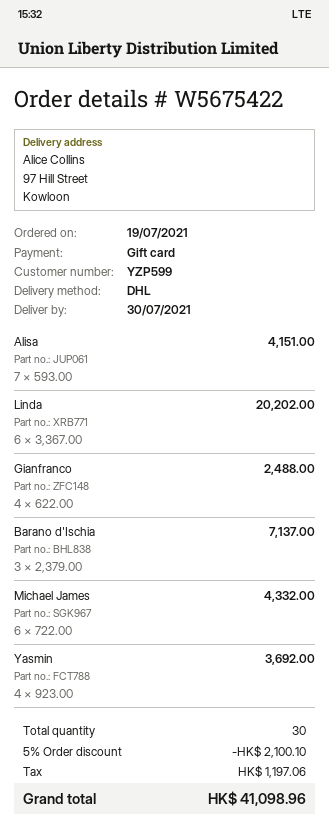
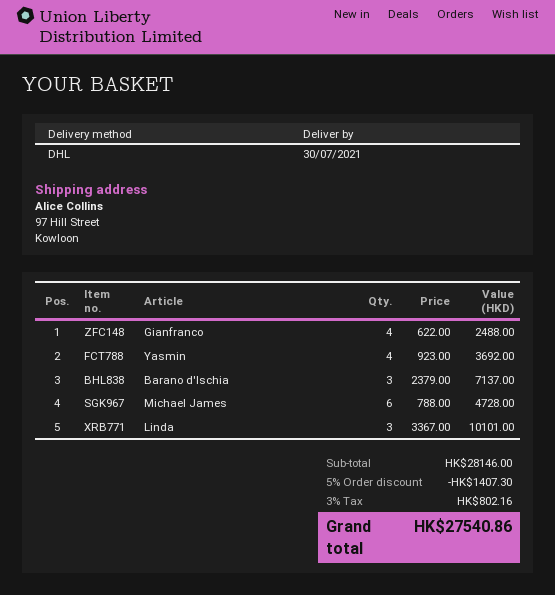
Alisa: 7 x 593.00 = 4151.00 -> none
Linda: 6 x 3367.00 = 20202.00 -> 3 x 3367.00 = 10101.00
Michael James: 6 x 722.00 = 4332.00 -> 6 x 788.00 = 4728.00
discount: 5% = 2100.10 -> 5% = 1407.30
tax: 1197.06 -> 802.16
total: 41098.96 -> 27540.86

